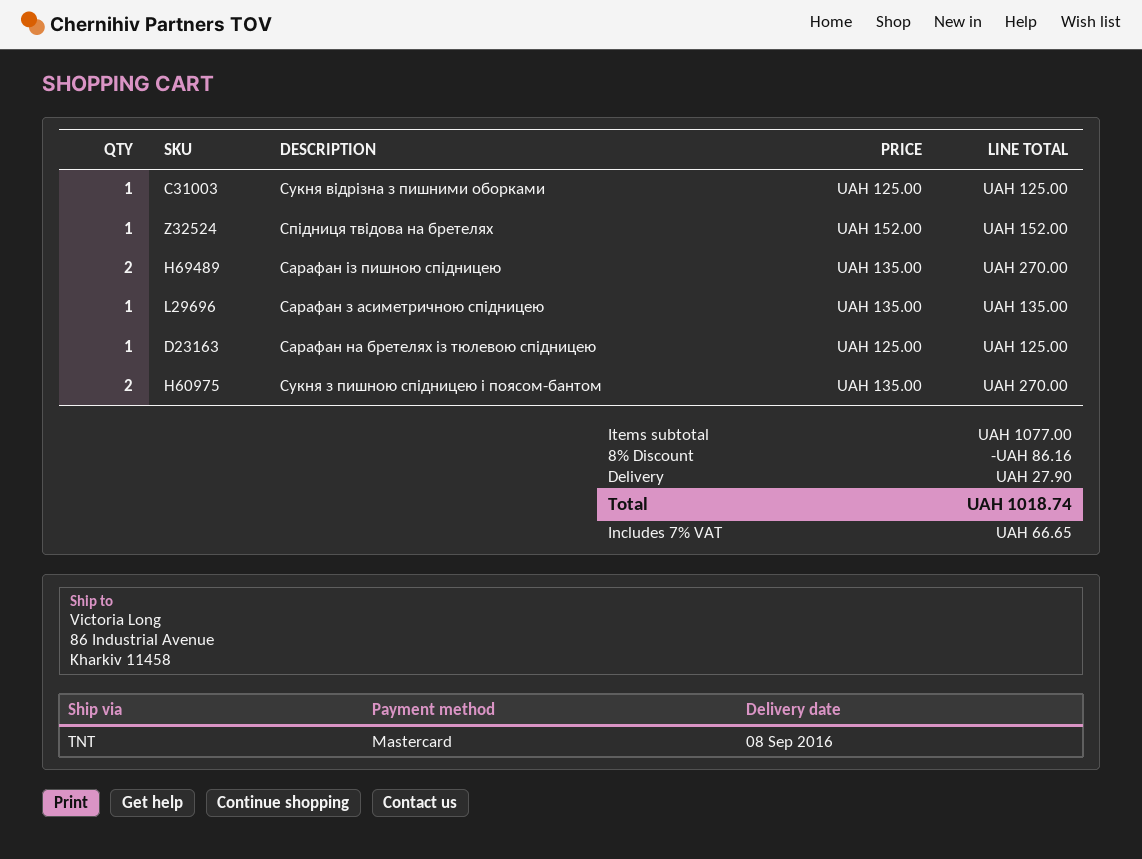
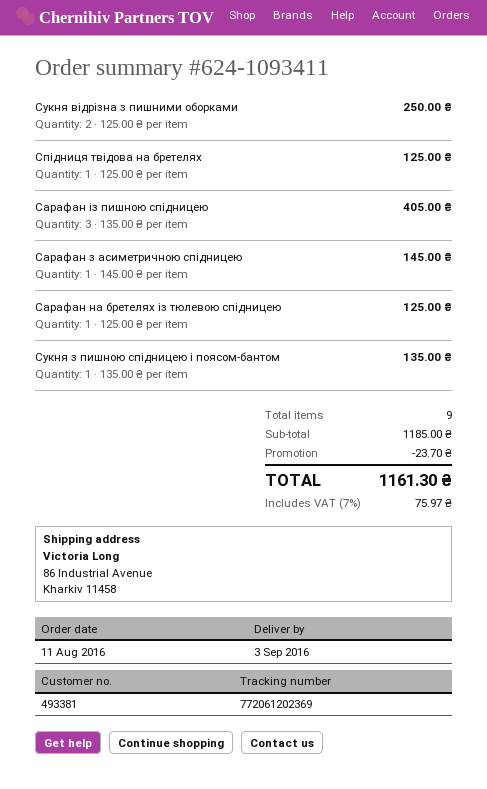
delivery date: 2016-09-08 -> 2016-09-03
Сукня відрізна з пишними оборками: 1 x 125.00 = 125.00 -> 2 x 125.00 = 250.00
Спідниця твідова на бретелях: 1 x 152.00 = 152.00 -> 1 x 125.00 = 125.00
Сарафан із пишною спідницею: 2 x 135.00 = 270.00 -> 3 x 135.00 = 405.00
Сарафан з асиметричною спідницею: 1 x 135.00 = 135.00 -> 1 x 145.00 = 145.00
Сукня з пишною спідницею і поясом-бантом: 2 x 135.00 = 270.00 -> 1 x 135.00 = 135.00
subtotal: 1077.00 -> 1185.00
discount: 86.16 -> 23.70
shipping: 27.90 -> none
tax: 7% = 66.65 -> 7% = 75.97
total: 1018.74 -> 1161.30

